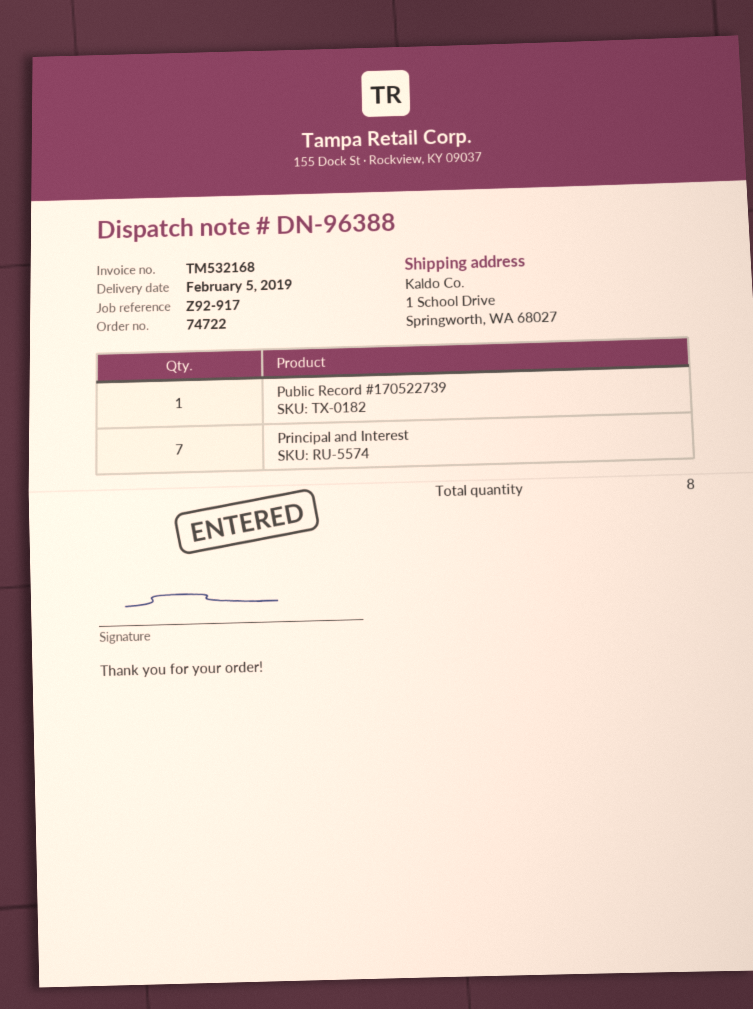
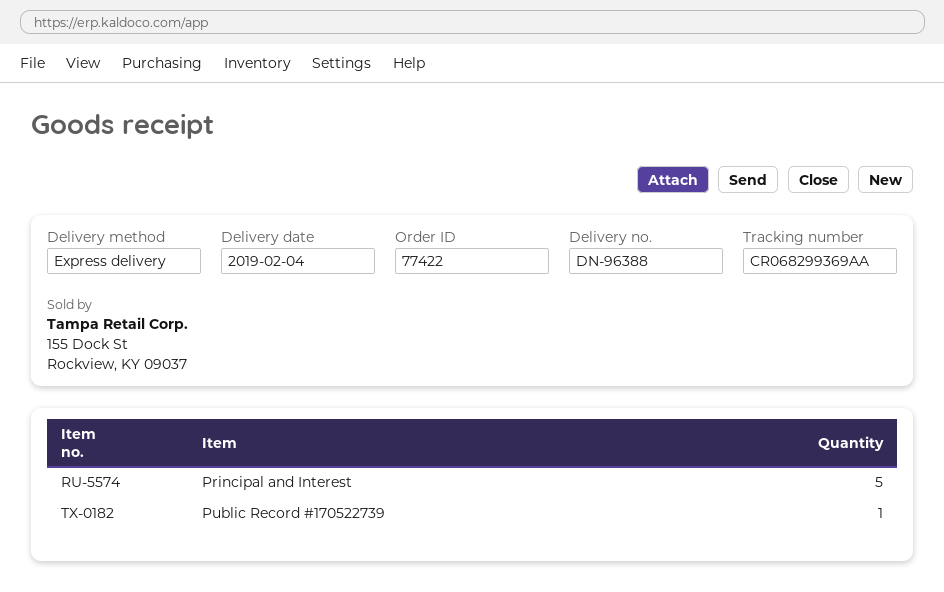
order number: 74722 -> 77422
delivery date: 2019-02-05 -> 2019-02-04
Principal and Interest: 7 -> 5

